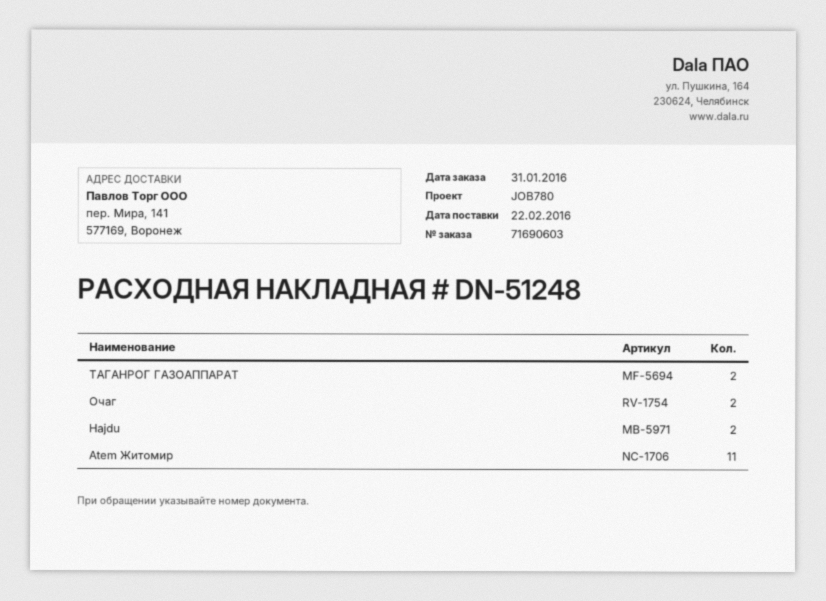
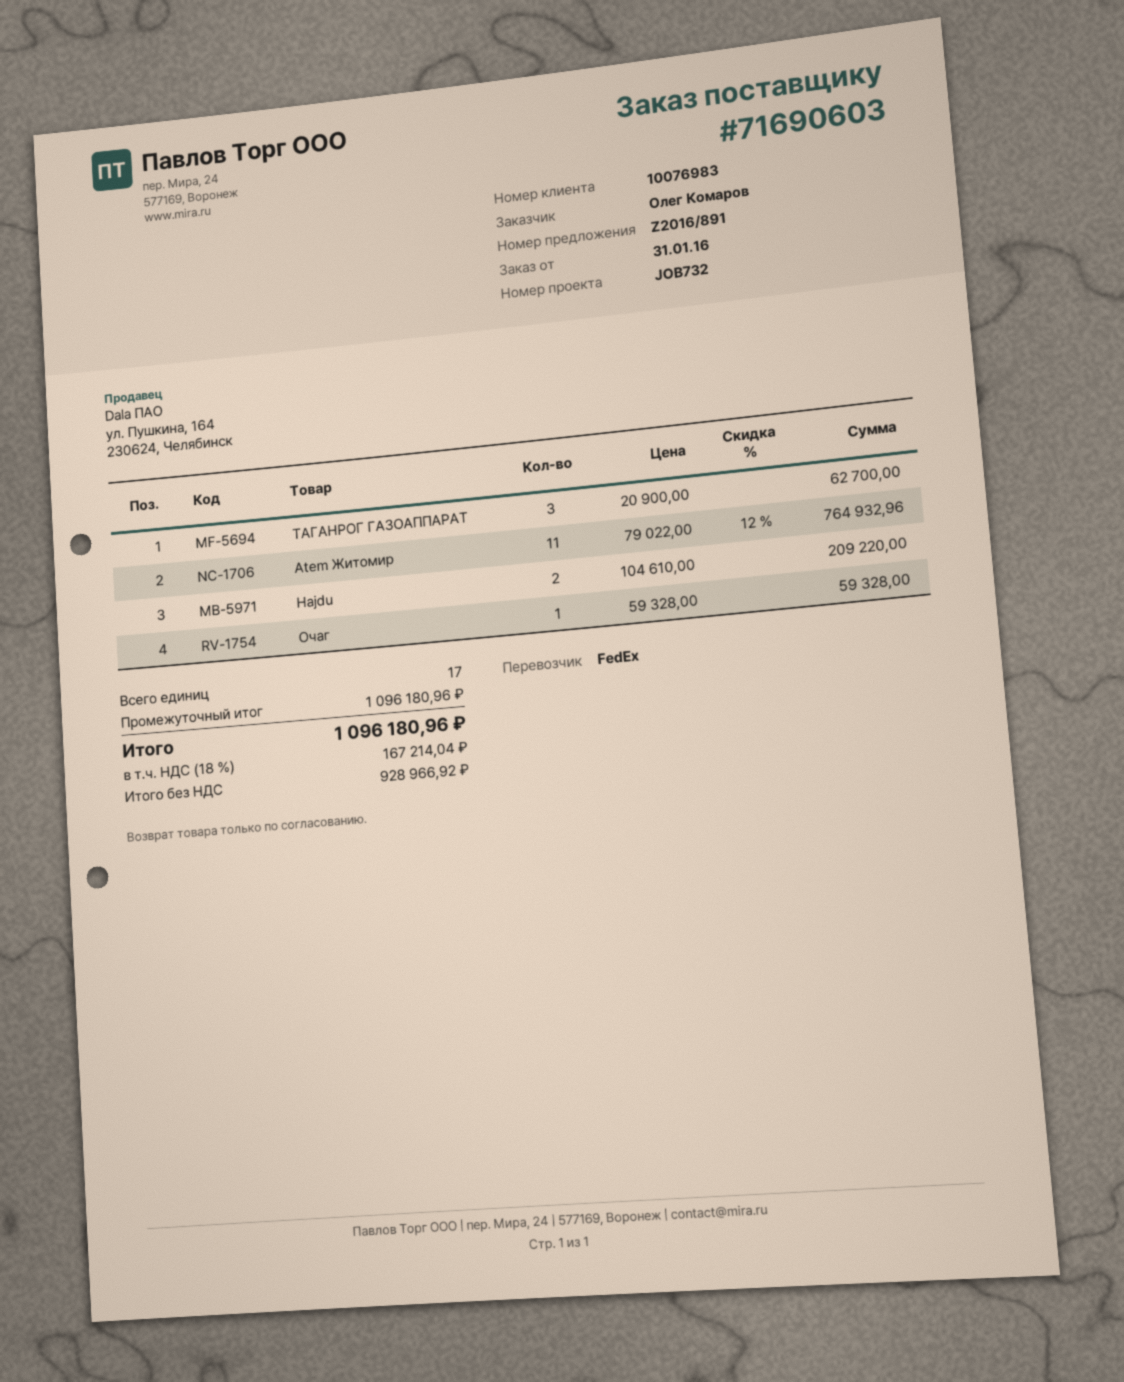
reference: JOB780 -> JOB732
ТАГАНРОГ ГАЗОАППАРАТ: 2 -> 3
Очаг: 2 -> 1

